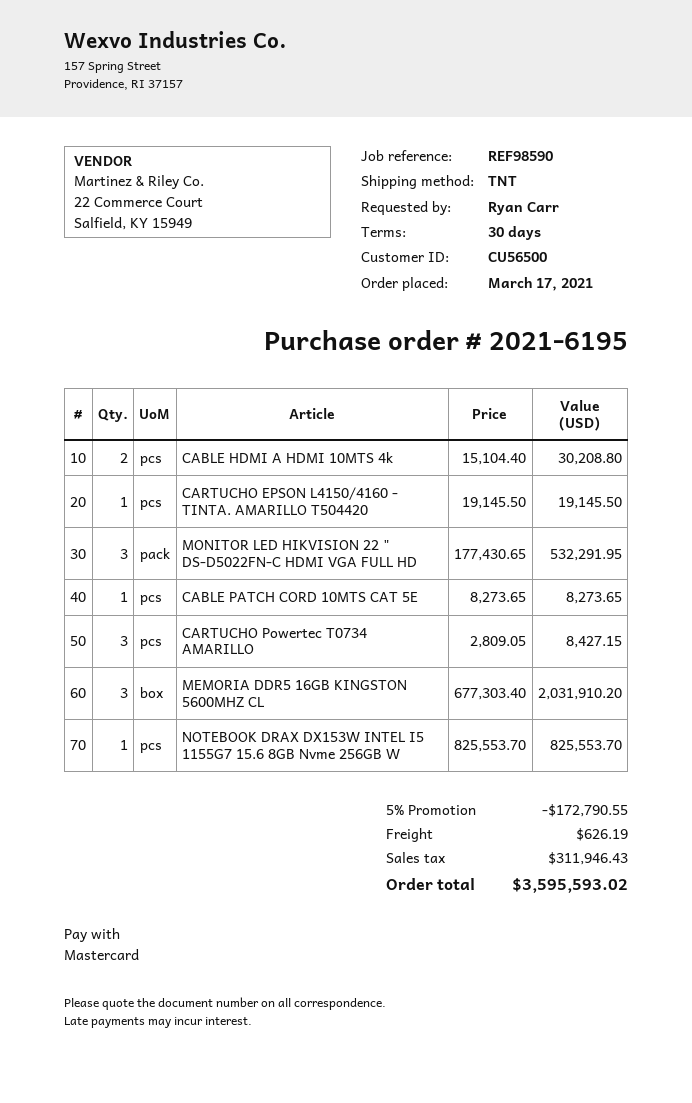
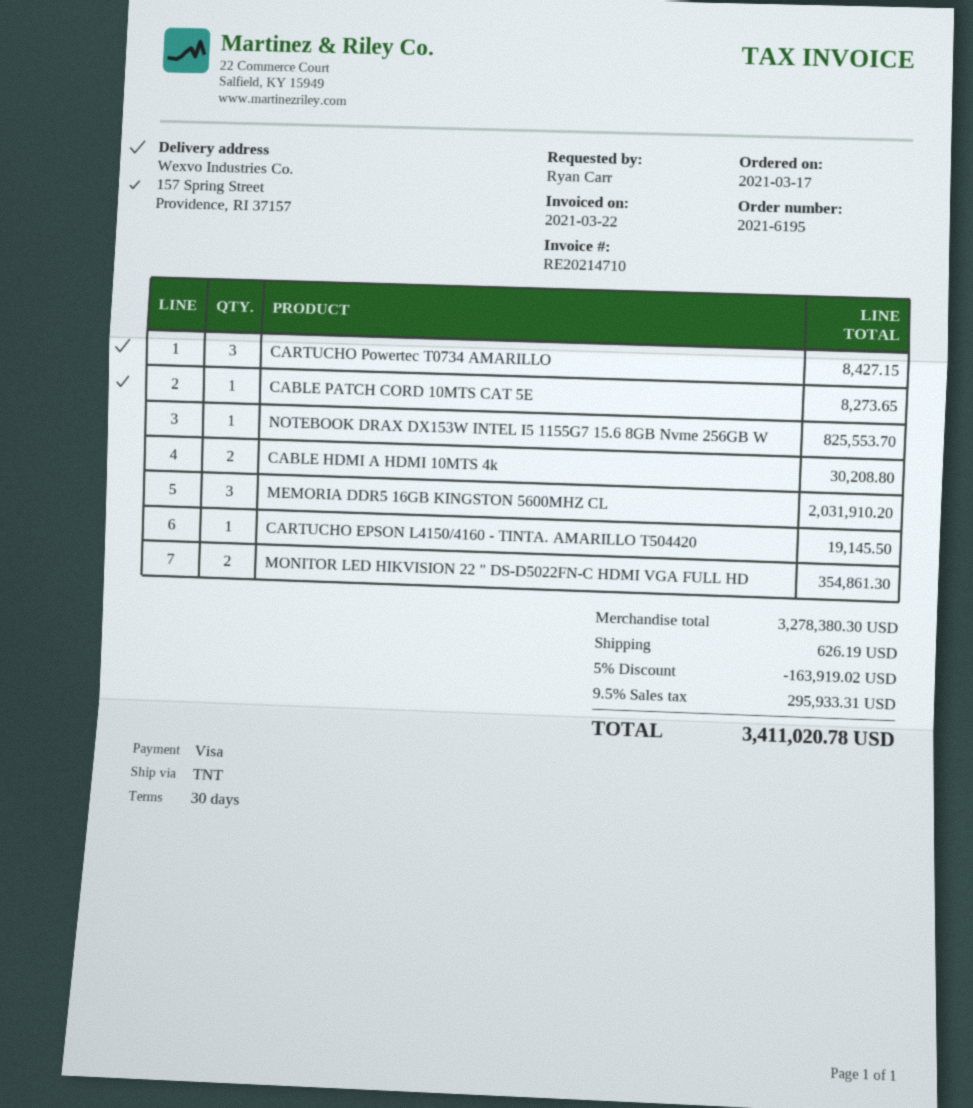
payment method: Mastercard -> Visa
MONITOR LED HIKVISION 22 " DS-D5022FN-C HDMI VGA FULL HD: 3 for 532291.95 -> 2 for 354861.30
discount: 5% = 172790.55 -> 5% = 163919.02
tax: 311946.43 -> 295933.31
total: 3595593.02 -> 3411020.78

